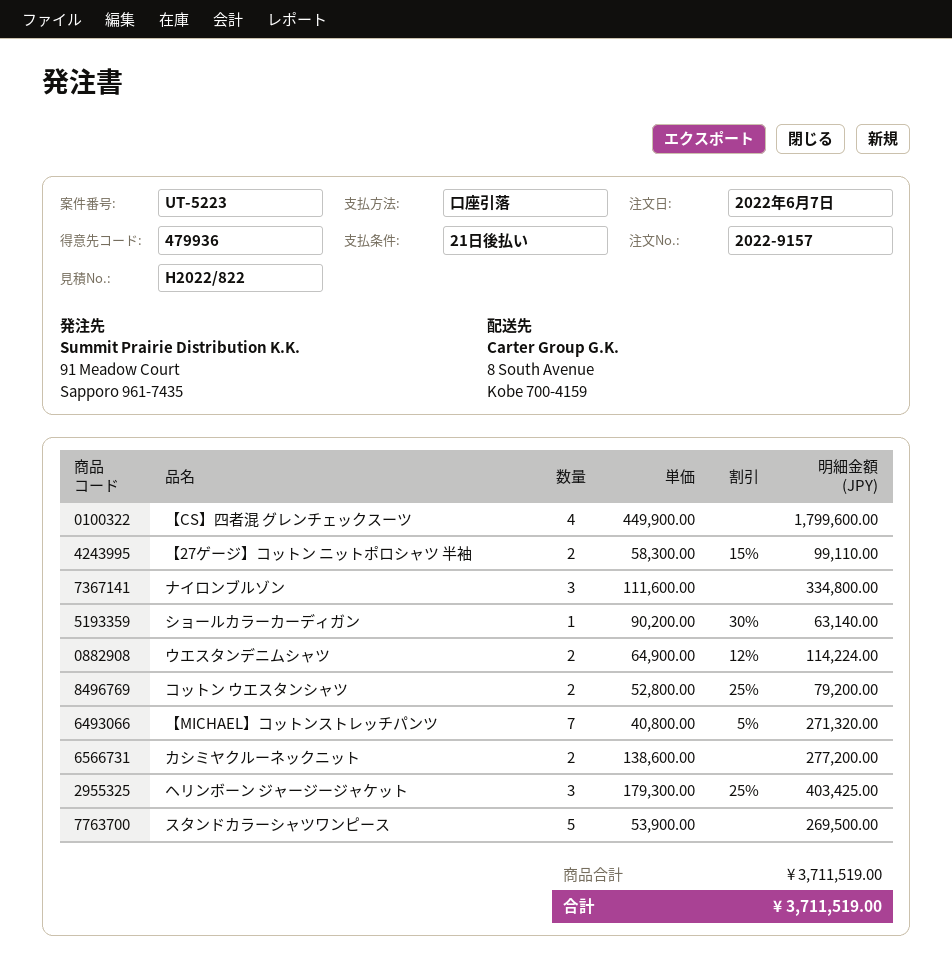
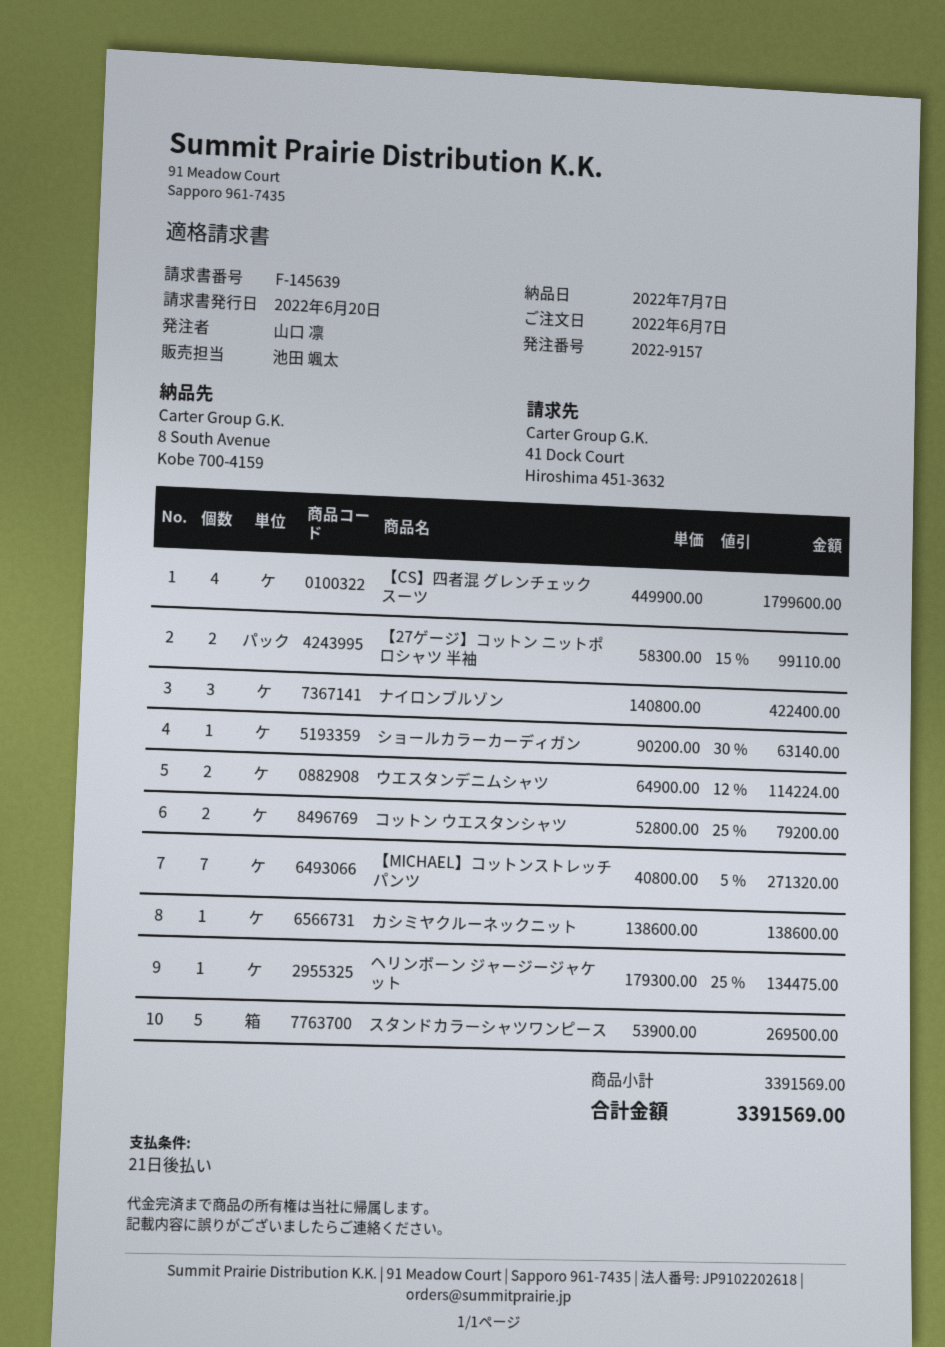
ナイロンブルゾン: 3 x 111600.00 = 334800.00 -> 3 x 140800.00 = 422400.00
カシミヤクルーネックニット: 2 x 138600.00 = 277200.00 -> 1 x 138600.00 = 138600.00
ヘリンボーン ジャージージャケット: 3 x 179300.00 - 25% = 403425.00 -> 1 x 179300.00 - 25% = 134475.00
subtotal: 3711519.00 -> 3391569.00
total: 3711519.00 -> 3391569.00

